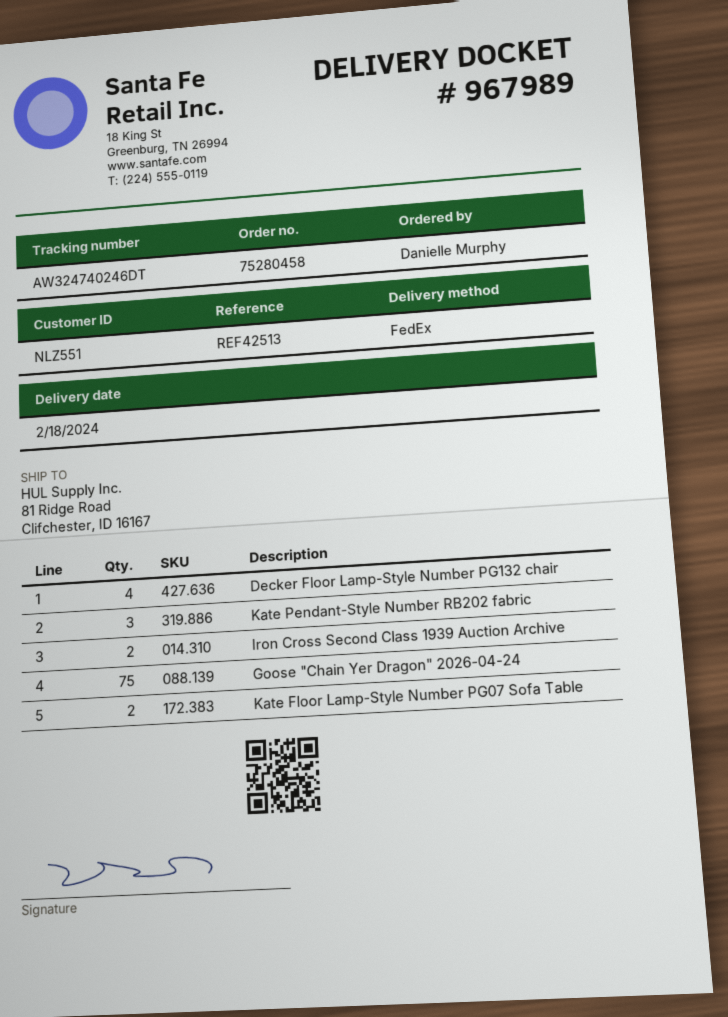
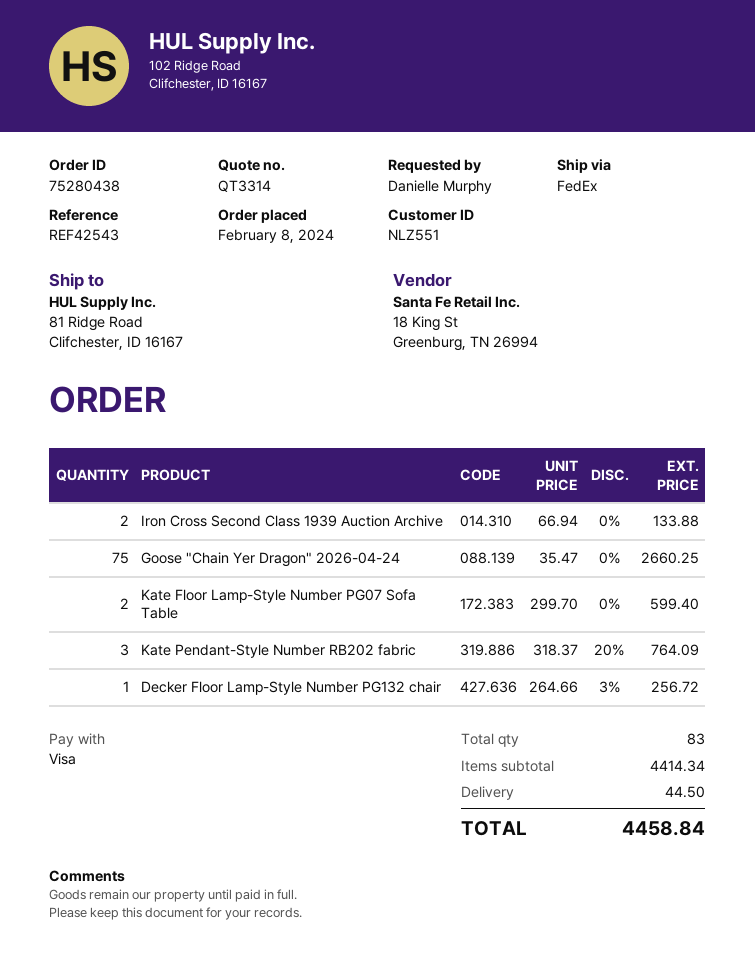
order number: 75280458 -> 75280438
reference: REF42513 -> REF42543
Decker Floor Lamp-Style Number PG132 chair: 4 -> 1

